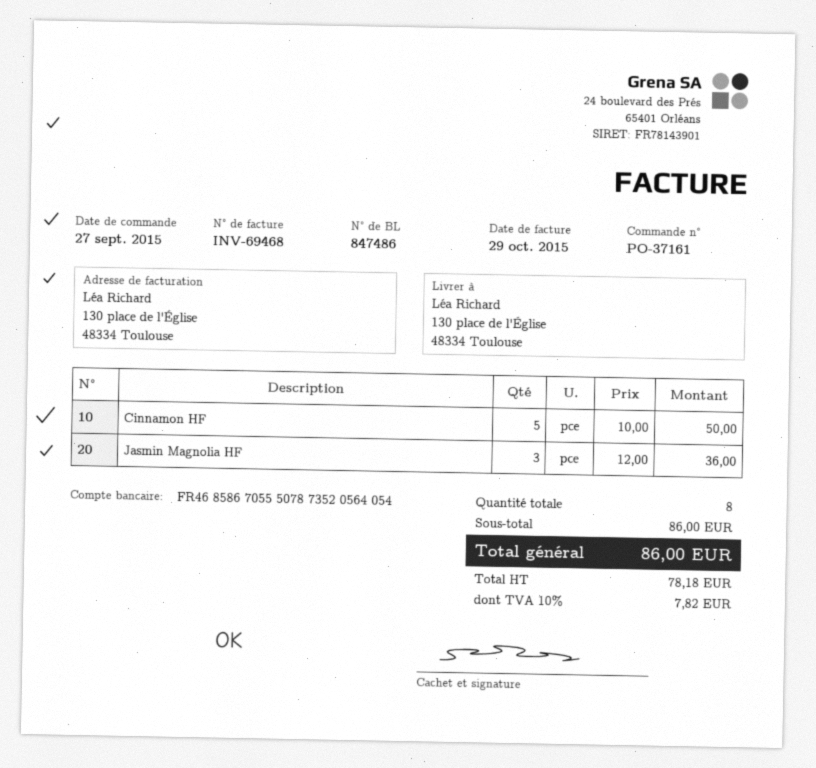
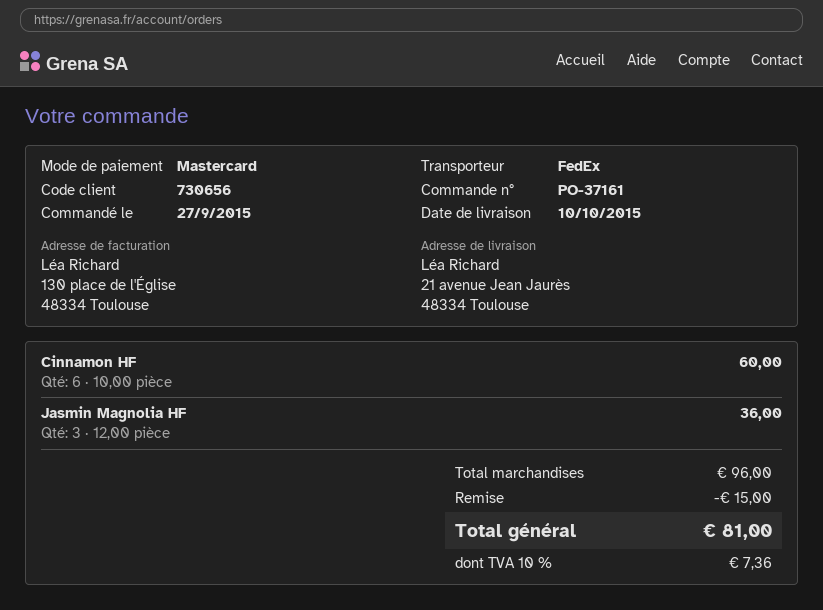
ship to: 130 place de l'Église, 48334 Toulouse -> 21 avenue Jean Jaurès, 48334 Toulouse
Cinnamon HF: 5 x 10.00 = 50.00 -> 6 x 10.00 = 60.00
subtotal: 86.00 -> 96.00
discount: none -> 15.00
tax: 10% = 7.82 -> 10% = 7.36
total: 86.00 -> 81.00

